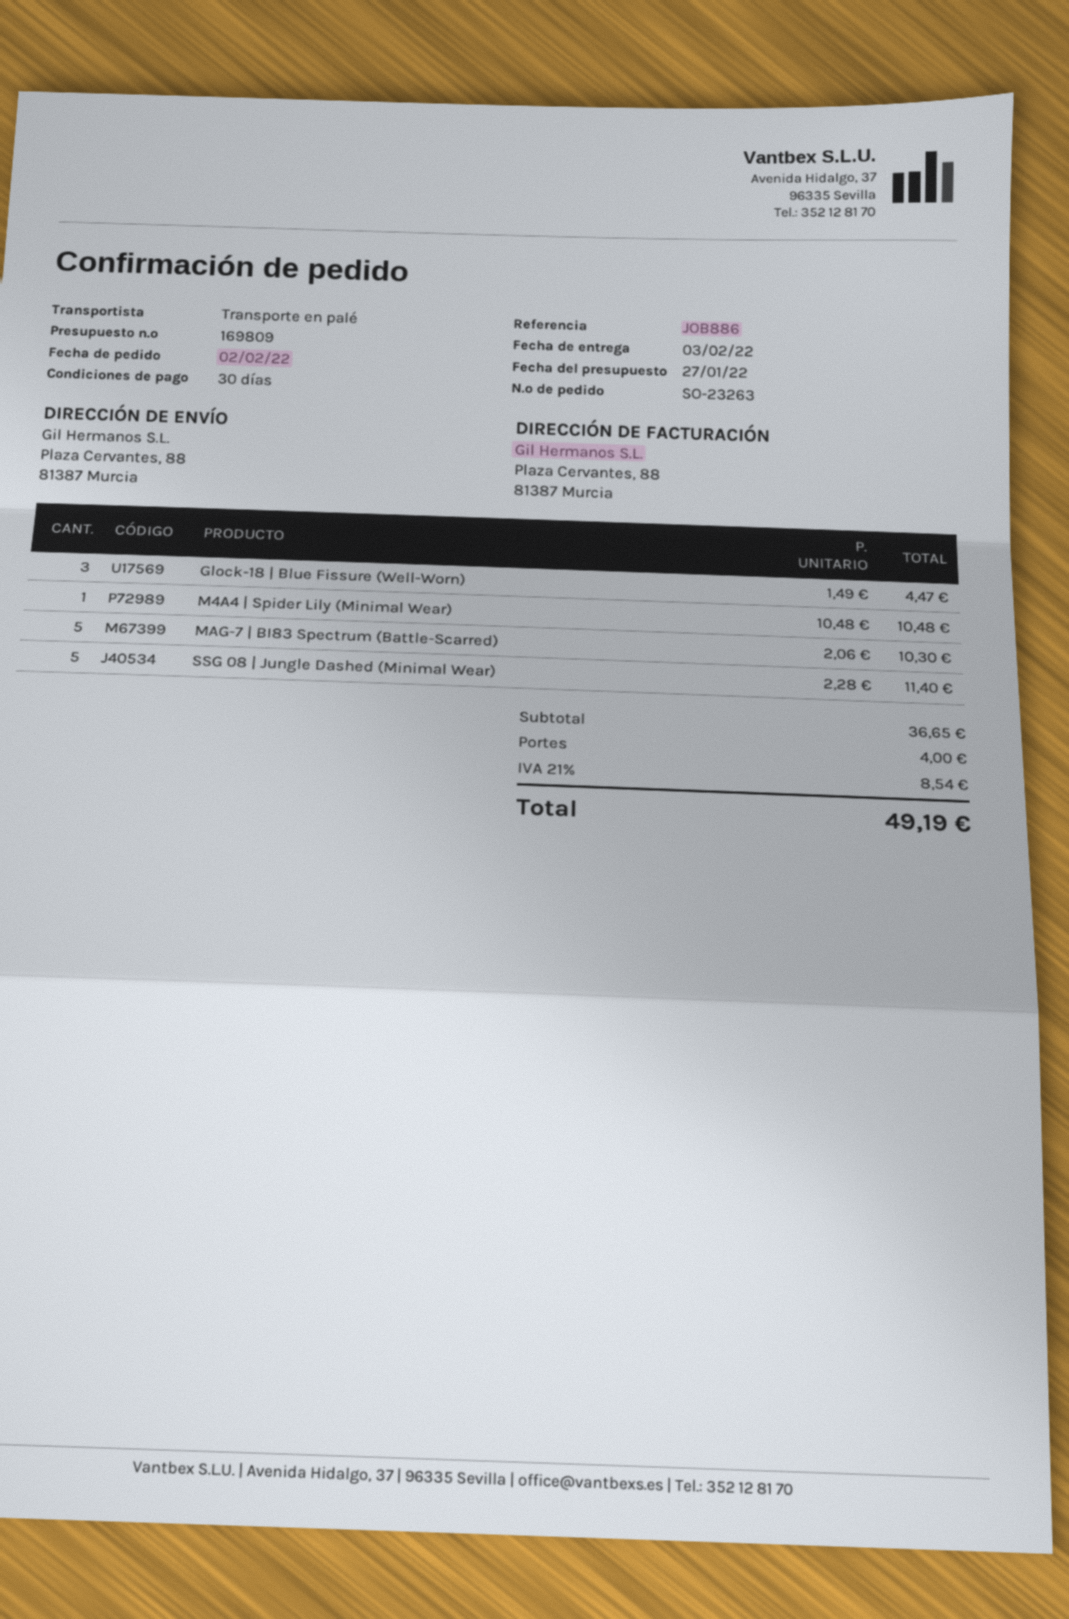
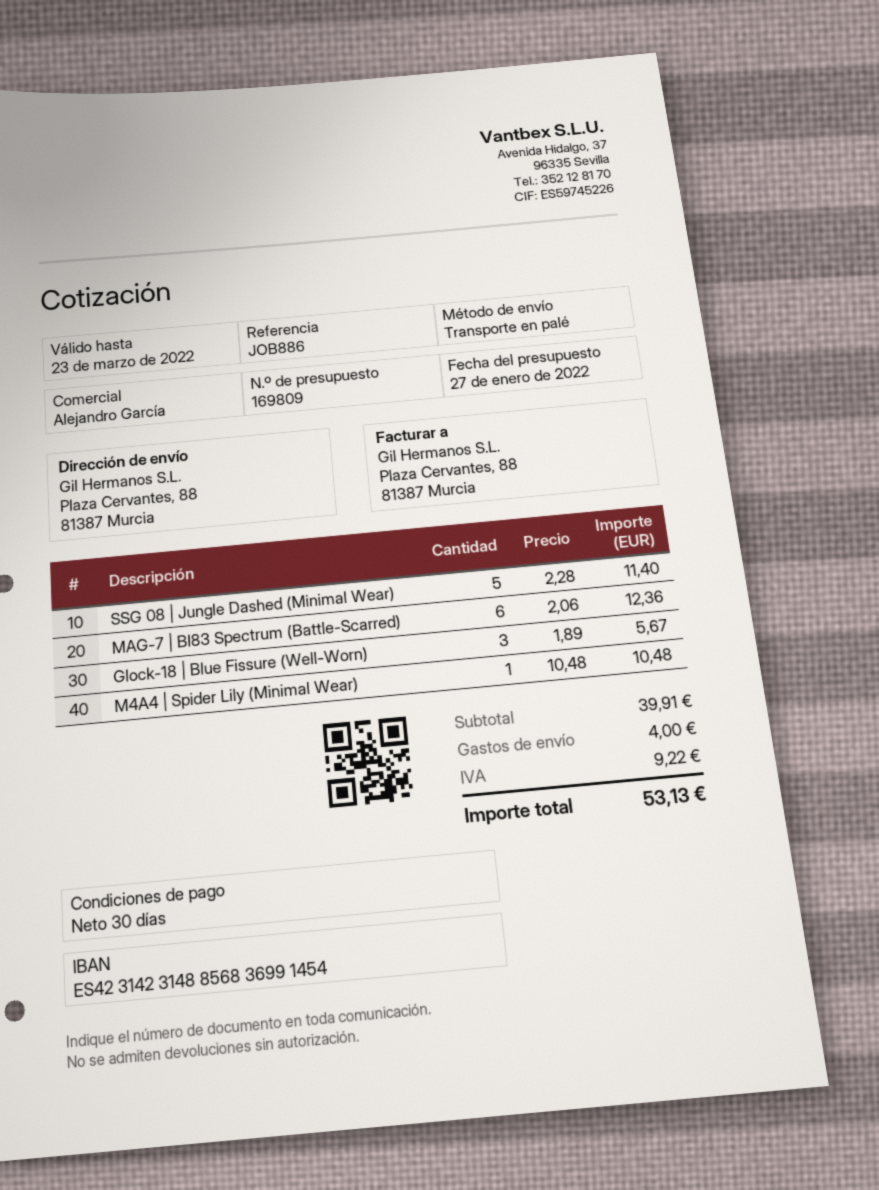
Glock-18 | Blue Fissure (Well-Worn): 3 x 1.49 = 4.47 -> 3 x 1.89 = 5.67
MAG-7 | BI83 Spectrum (Battle-Scarred): 5 x 2.06 = 10.30 -> 6 x 2.06 = 12.36
subtotal: 36.65 -> 39.91
tax: 8.54 -> 9.22
total: 49.19 -> 53.13

